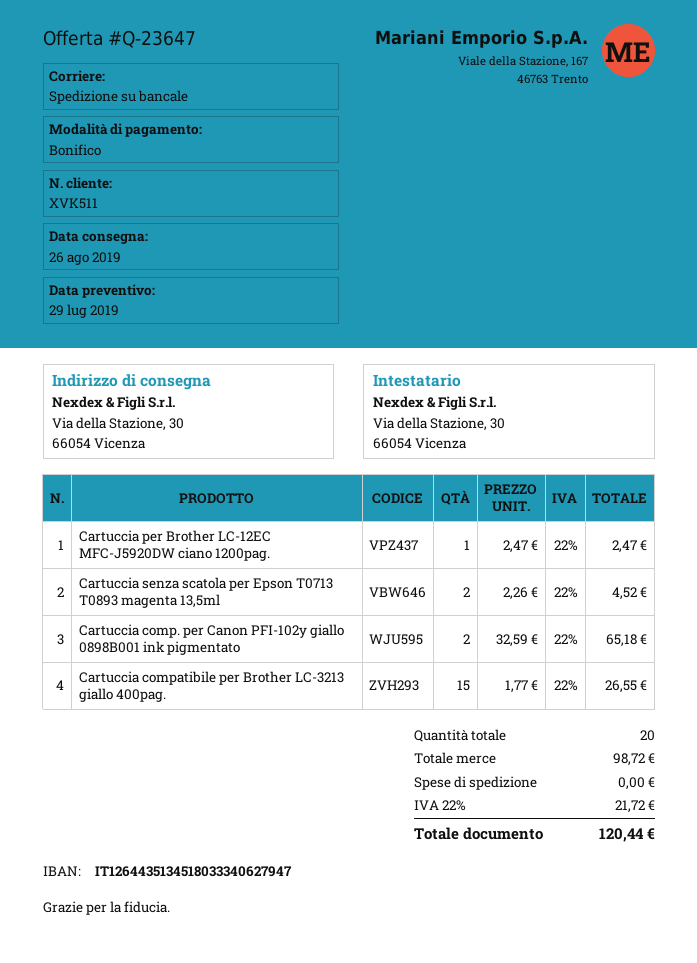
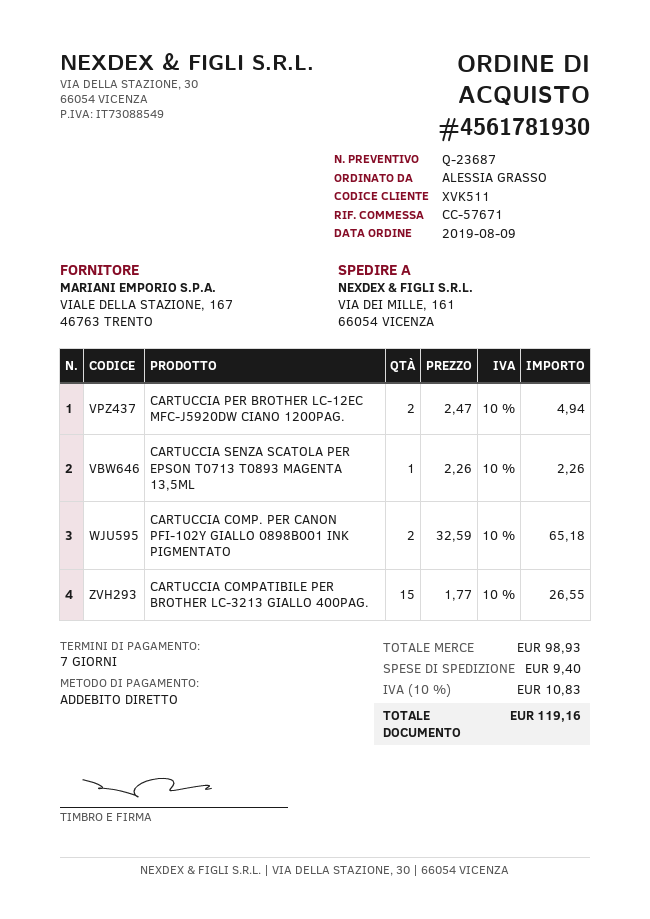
quote number: Q-23647 -> Q-23687
payment method: bank transfer -> direct debit
ship to: Via della Stazione, 30, 66054 Vicenza -> VIA DEI MILLE, 161, 66054 VICENZA
Cartuccia per Brother LC-12EC MFC-J5920DW ciano 1200pag.: 1 x 2.47 = 2.47 -> 2 x 2.47 = 4.94
Cartuccia senza scatola per Epson T0713 T0893 magenta 13,5ml: 2 x 2.26 = 4.52 -> 1 x 2.26 = 2.26
subtotal: 98.72 -> 98.93
shipping: 0.00 -> 9.40
tax: 22% = 21.72 -> 10% = 10.83
total: 120.44 -> 119.16

